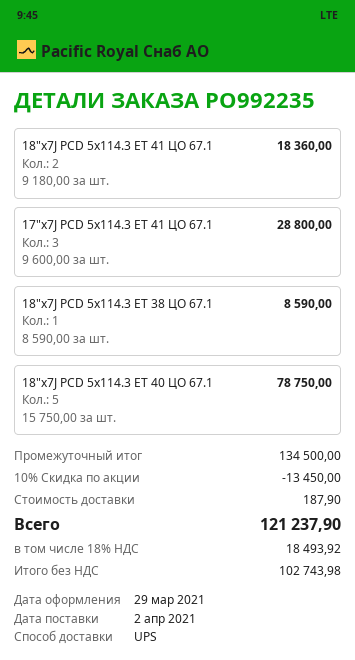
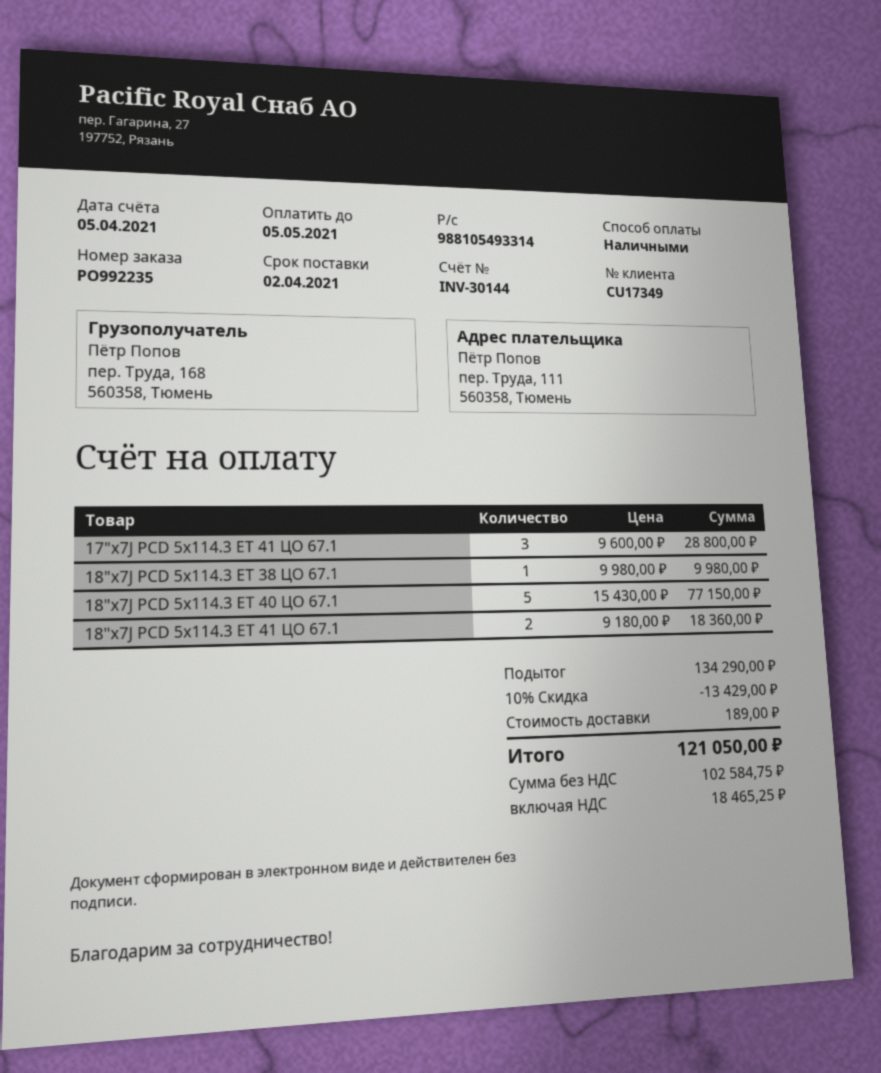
18"x7J PCD 5x114.3 ЕТ 38 ЦО 67.1: 1 x 8590.00 = 8590.00 -> 1 x 9980.00 = 9980.00
18"x7J PCD 5x114.3 ЕТ 40 ЦО 67.1: 5 x 15750.00 = 78750.00 -> 5 x 15430.00 = 77150.00
subtotal: 134500.00 -> 134290.00
discount: 10% = 13450.00 -> 10% = 13429.00
shipping: 187.90 -> 189.00
net: 102743.98 -> 102584.75
tax: 18493.92 -> 18465.25
total: 121237.90 -> 121050.00

